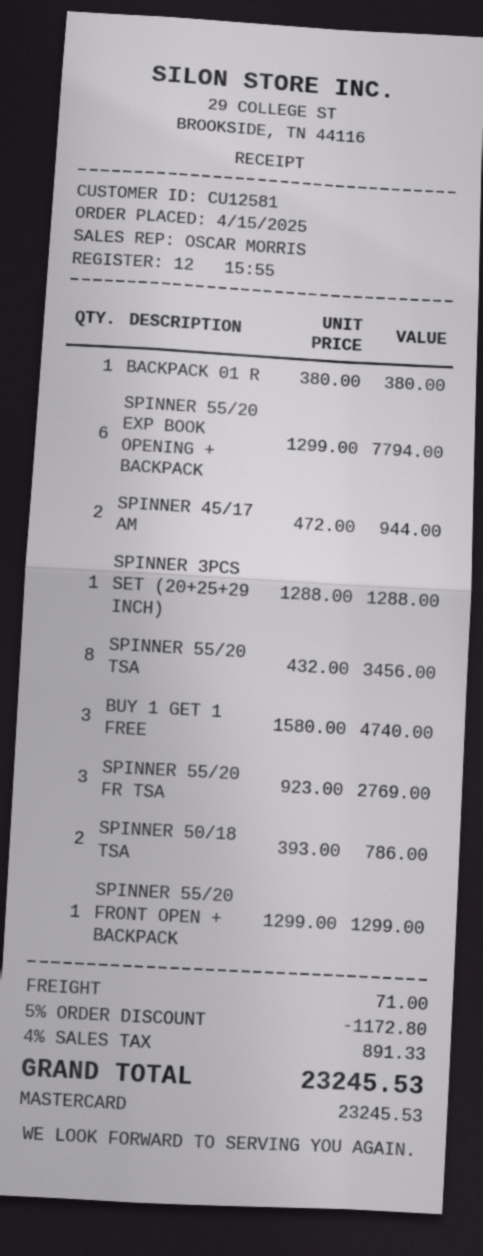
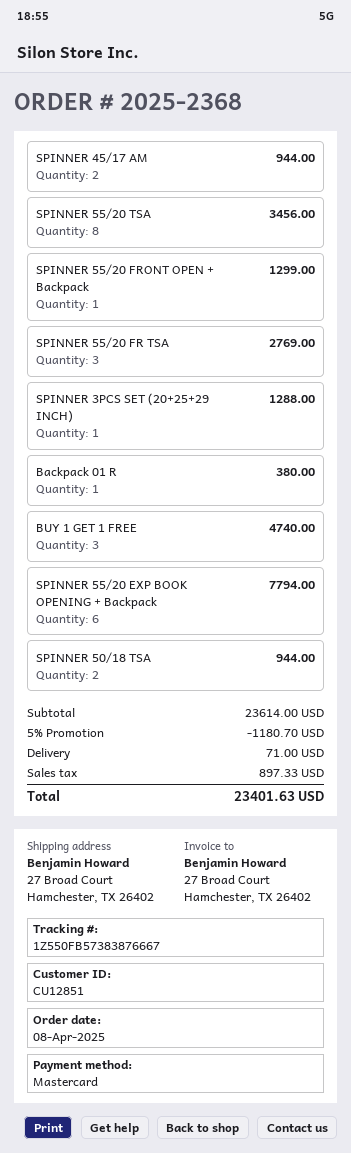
order date: 2025-04-15 -> 2025-04-08
customer number: CU12581 -> CU12851
SPINNER 50/18 TSA: 2 for 786.00 -> 2 for 944.00
discount: 5% = 1172.80 -> 5% = 1180.70
tax: 891.33 -> 897.33
total: 23245.53 -> 23401.63

